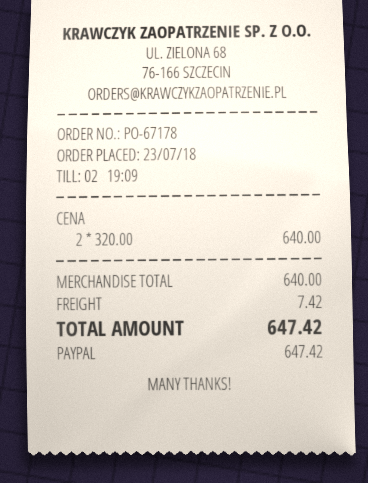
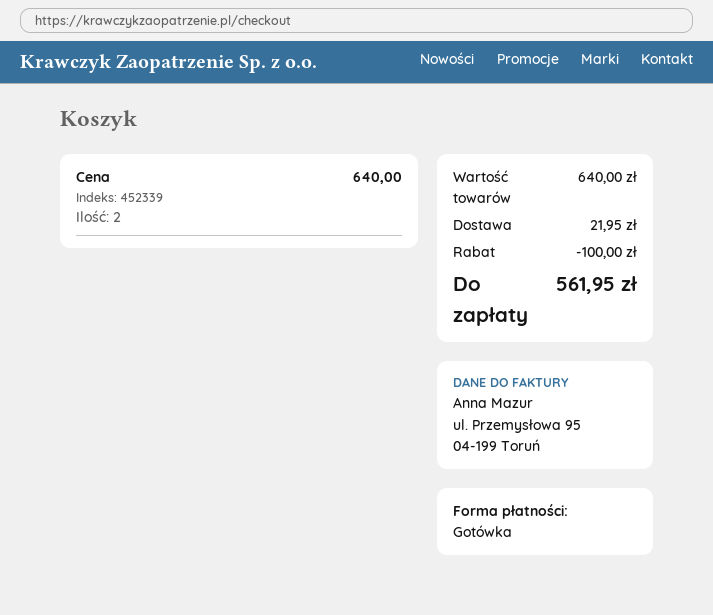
payment method: PayPal -> cash
discount: none -> 100.00
shipping: 7.42 -> 21.95
total: 647.42 -> 561.95

